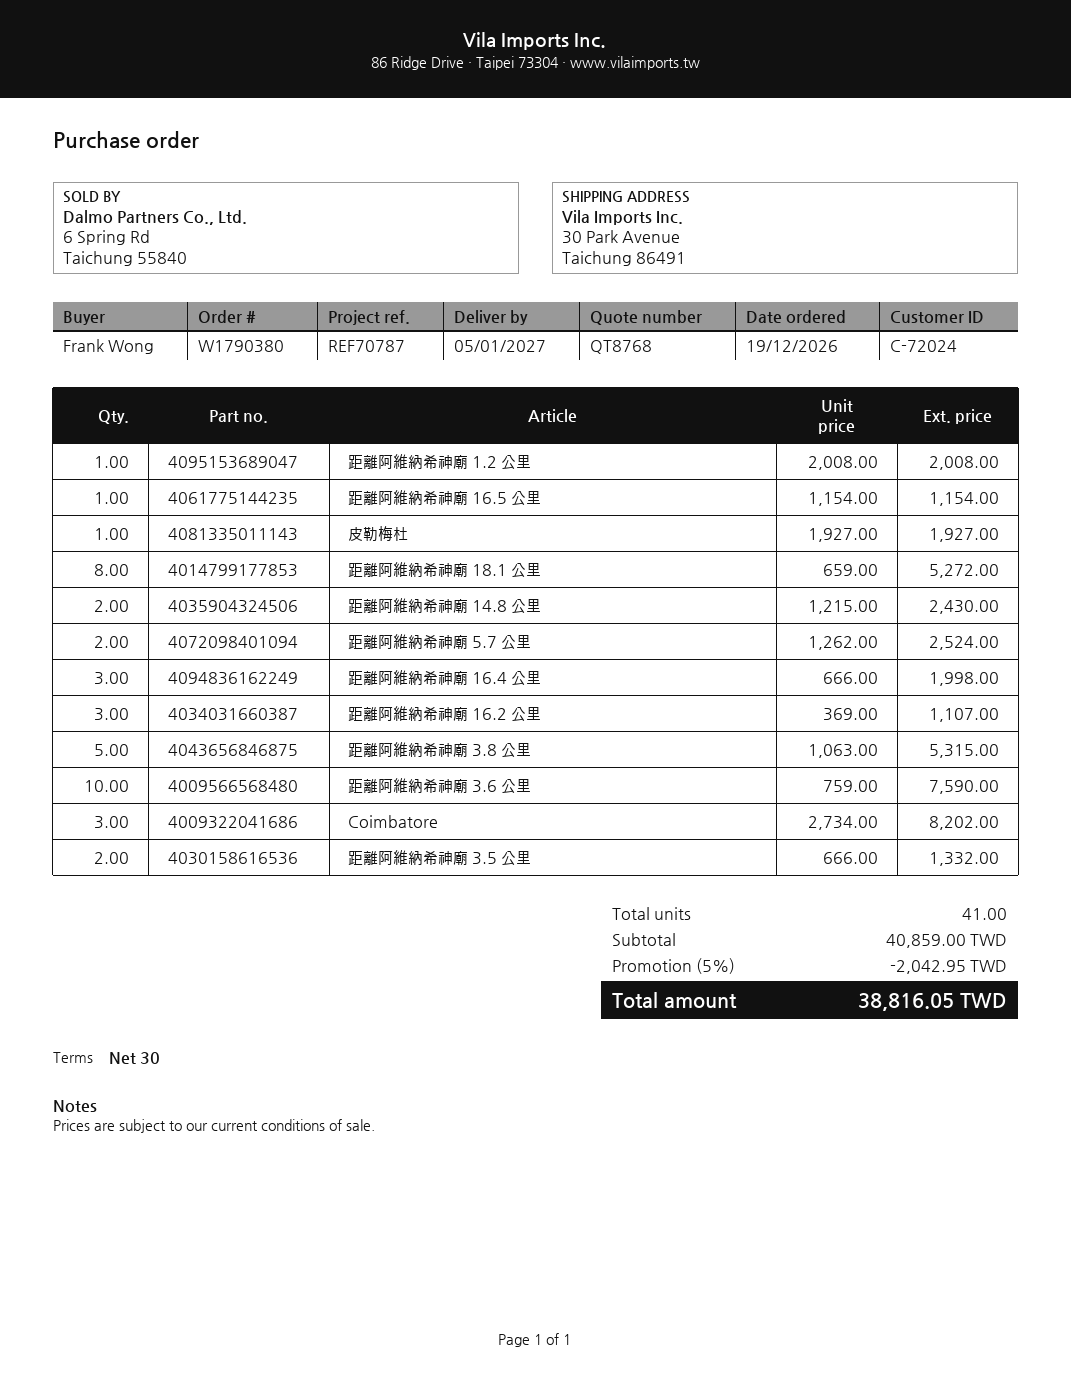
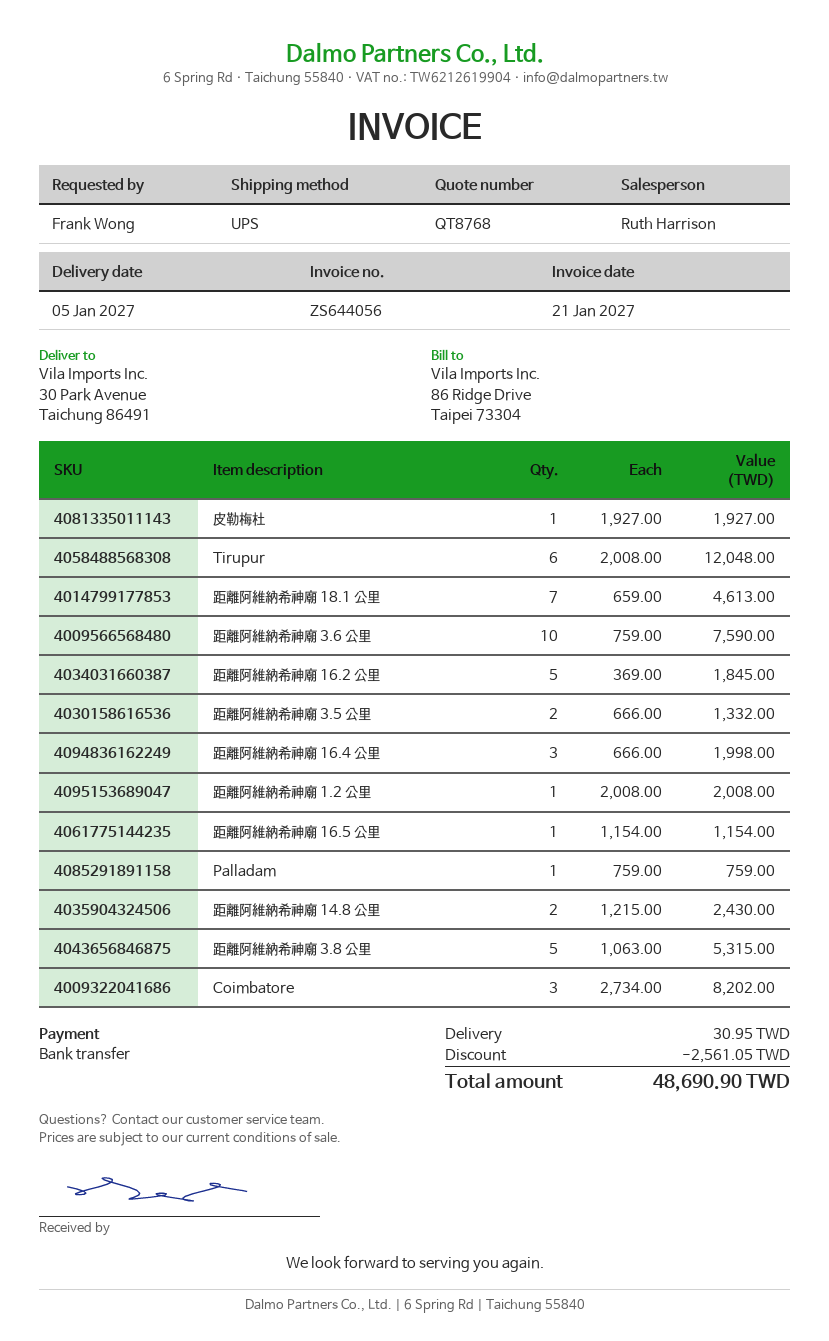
距離阿維納希神廟 18.1 公里: 8 x 659.00 = 5272.00 -> 7 x 659.00 = 4613.00
距離阿維納希神廟 5.7 公里: 2 x 1262.00 = 2524.00 -> none
距離阿維納希神廟 16.2 公里: 3 x 369.00 = 1107.00 -> 5 x 369.00 = 1845.00
Tirupur: none -> 6 x 2008.00 = 12048.00
Palladam: none -> 1 x 759.00 = 759.00
discount: 2042.95 -> 2561.05
shipping: none -> 30.95
total: 38816.05 -> 48690.90

